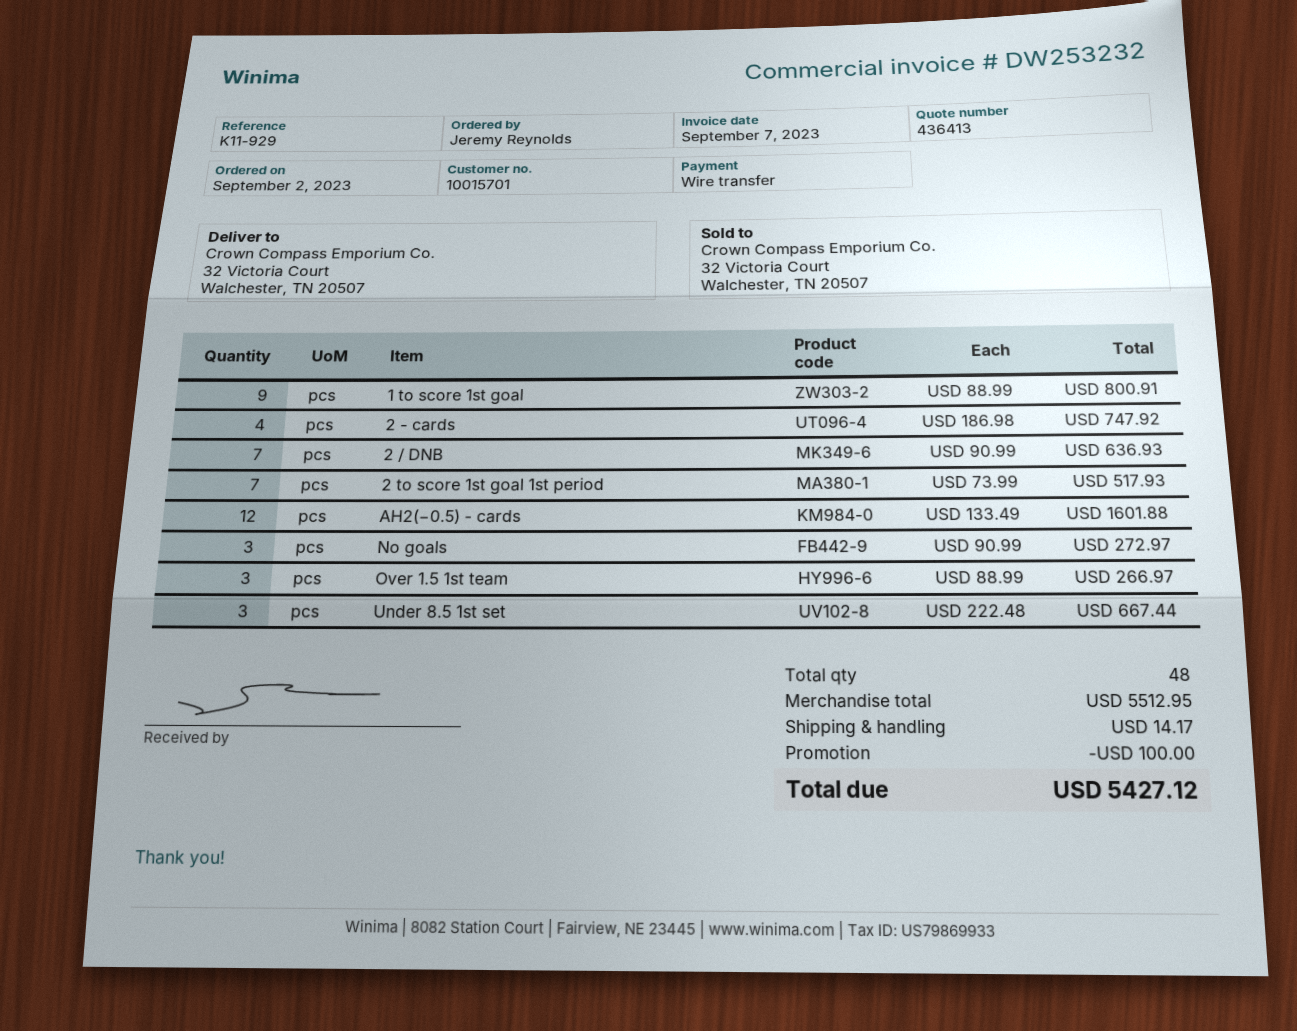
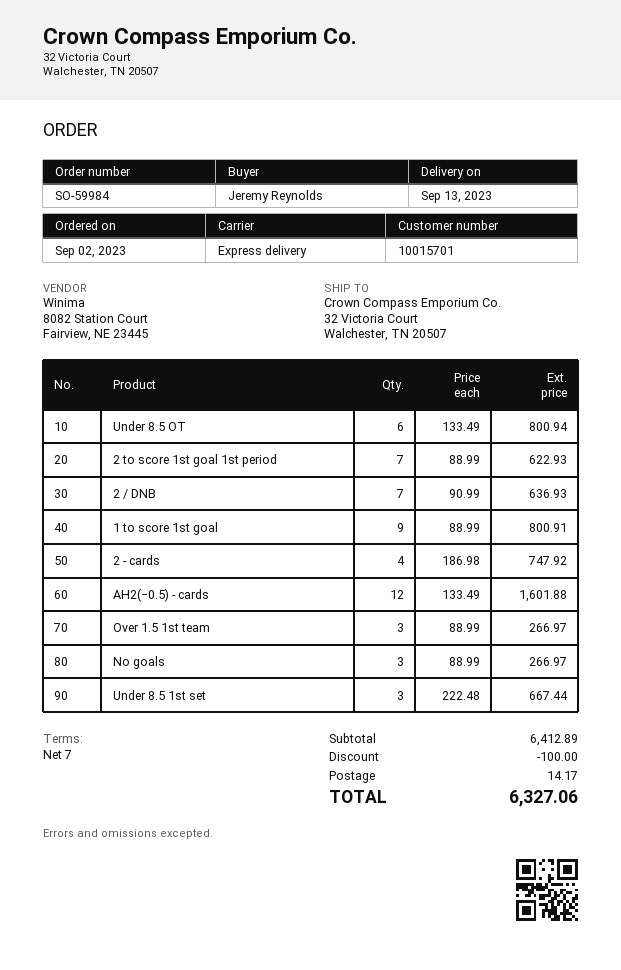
2 to score 1st goal 1st period: 7 x 73.99 = 517.93 -> 7 x 88.99 = 622.93
No goals: 3 x 90.99 = 272.97 -> 3 x 88.99 = 266.97
Under 8.5 OT: none -> 6 x 133.49 = 800.94
subtotal: 5512.95 -> 6412.89
total: 5427.12 -> 6327.06

